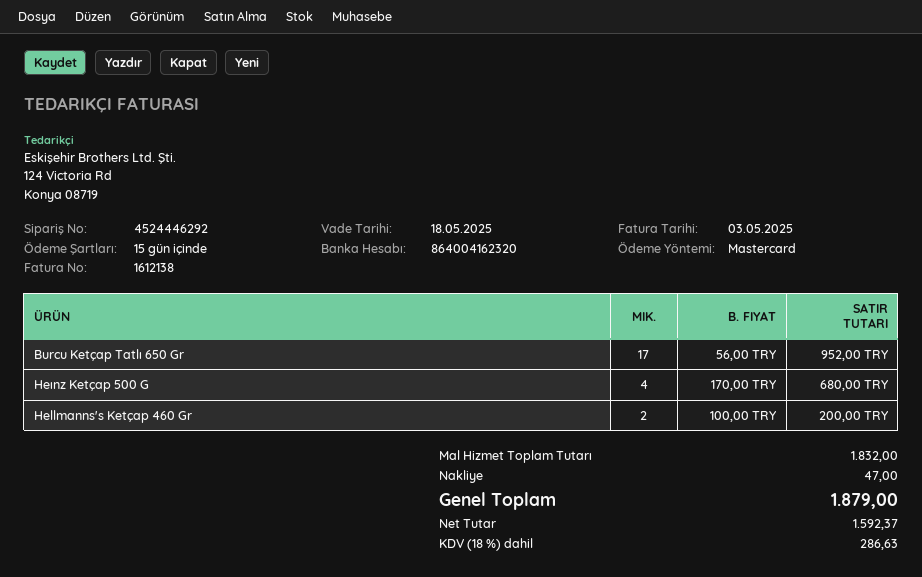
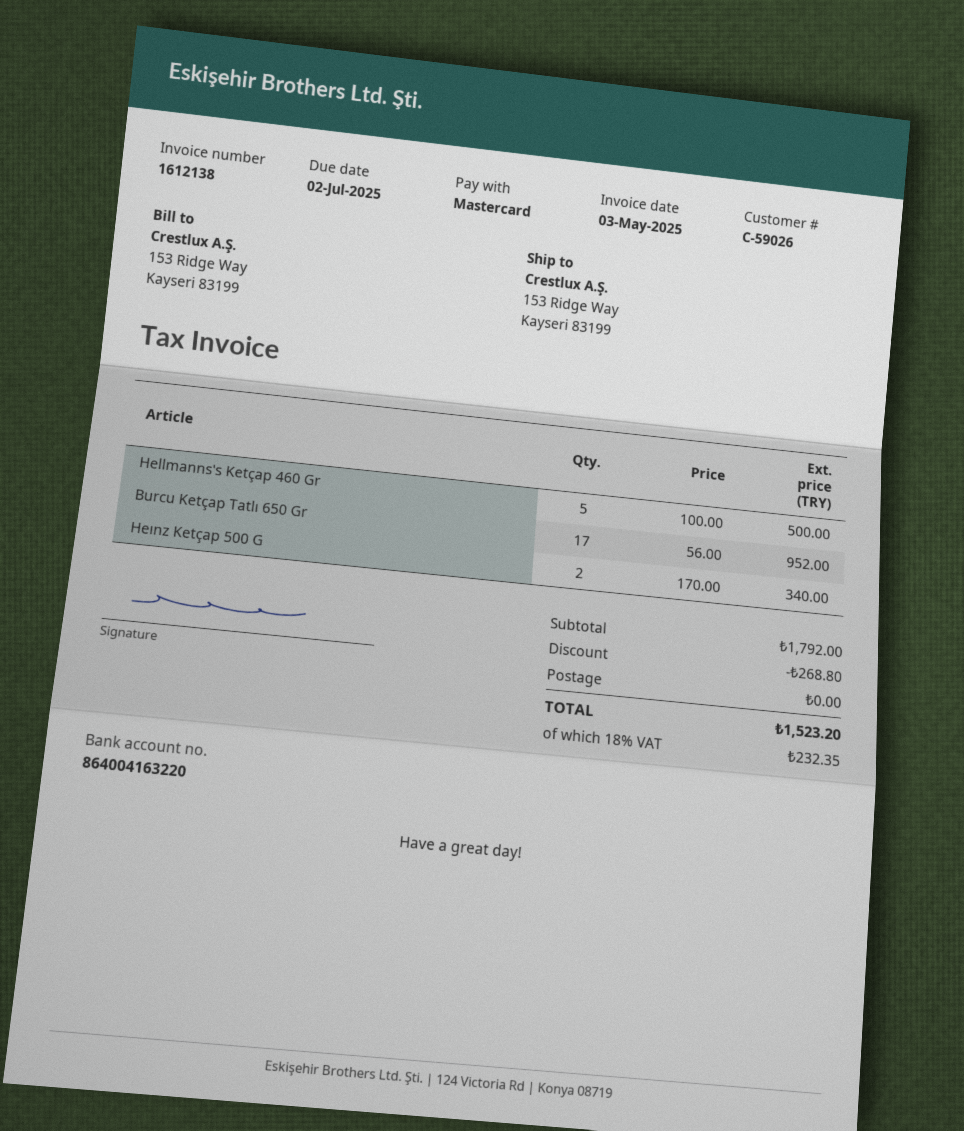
due date: 2025-05-18 -> 2025-07-02
bank account: 864004162320 -> 864004163220
Heınz Ketçap 500 G: 4 x 170.00 = 680.00 -> 2 x 170.00 = 340.00
Hellmanns's Ketçap 460 Gr: 2 x 100.00 = 200.00 -> 5 x 100.00 = 500.00
subtotal: 1832.00 -> 1792.00
discount: none -> 268.80
shipping: 47.00 -> 0.00
tax: 18% = 286.63 -> 18% = 232.35
total: 1879.00 -> 1523.20

